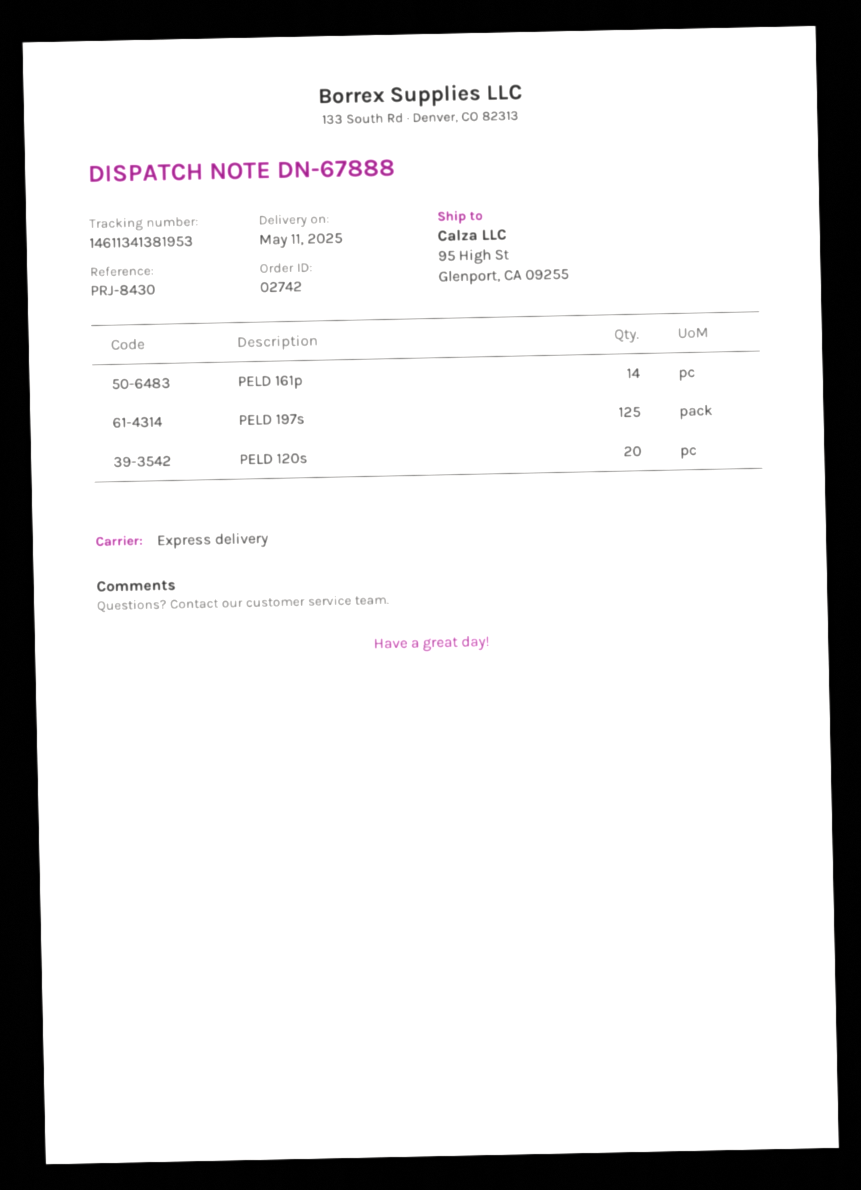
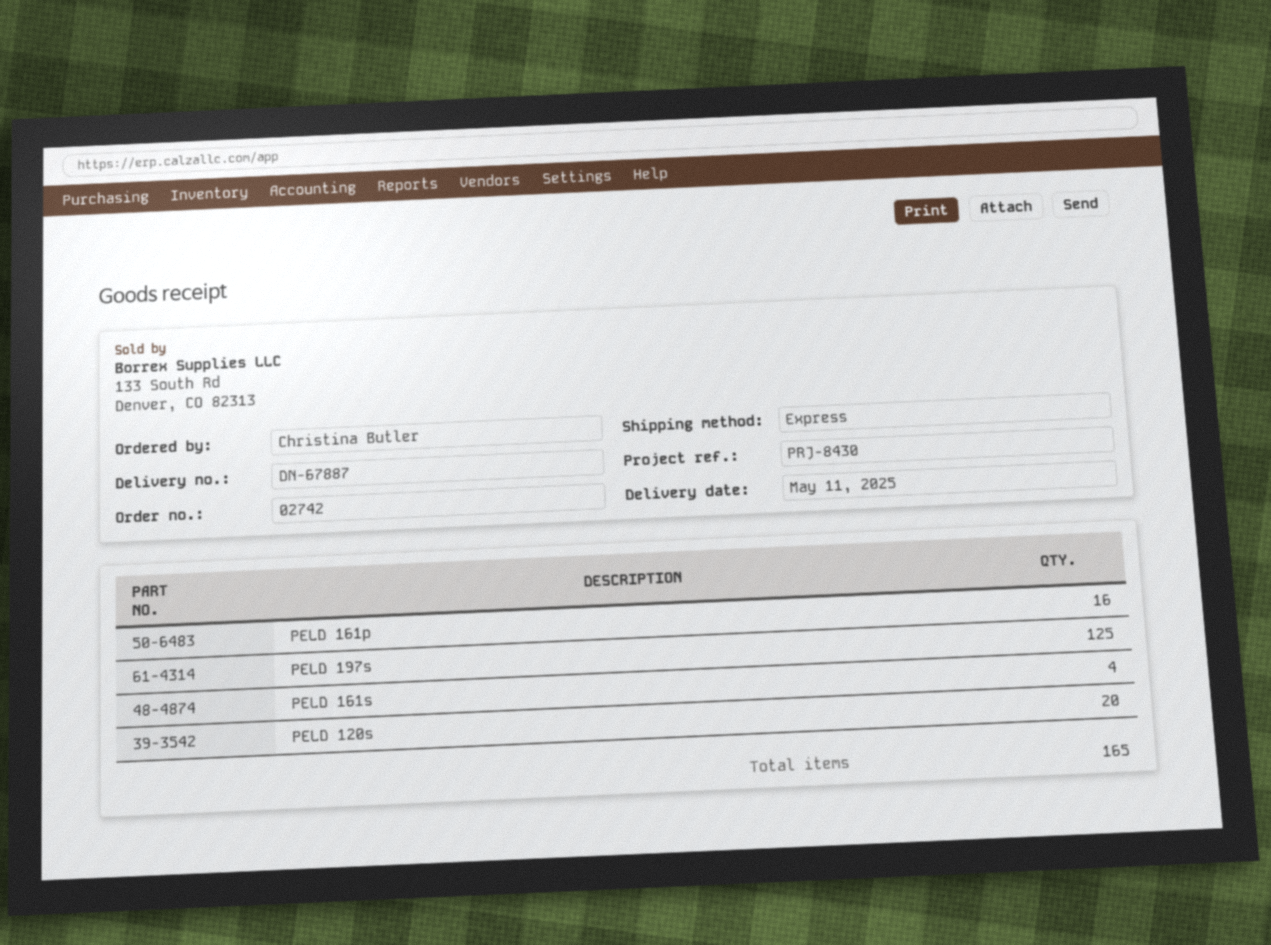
delivery note number: DN-67888 -> DN-67887
PELD 161p: 14 -> 16
PELD 161s: none -> 4

